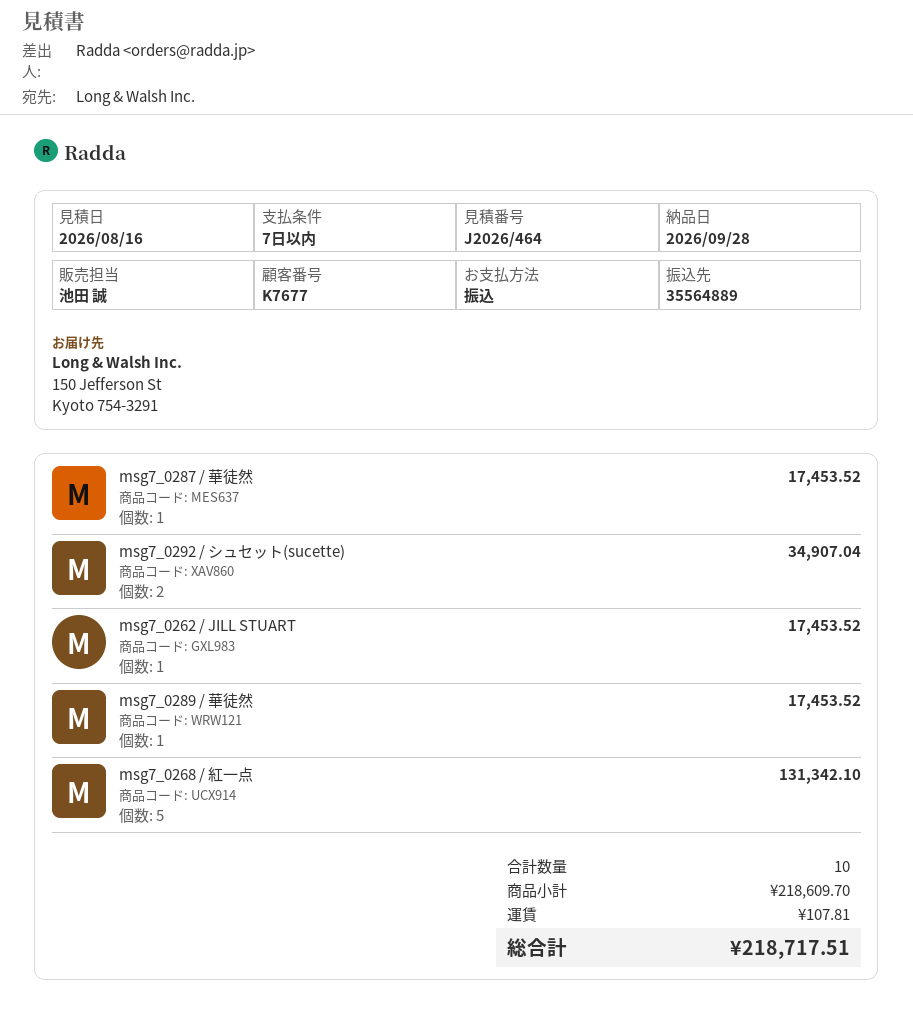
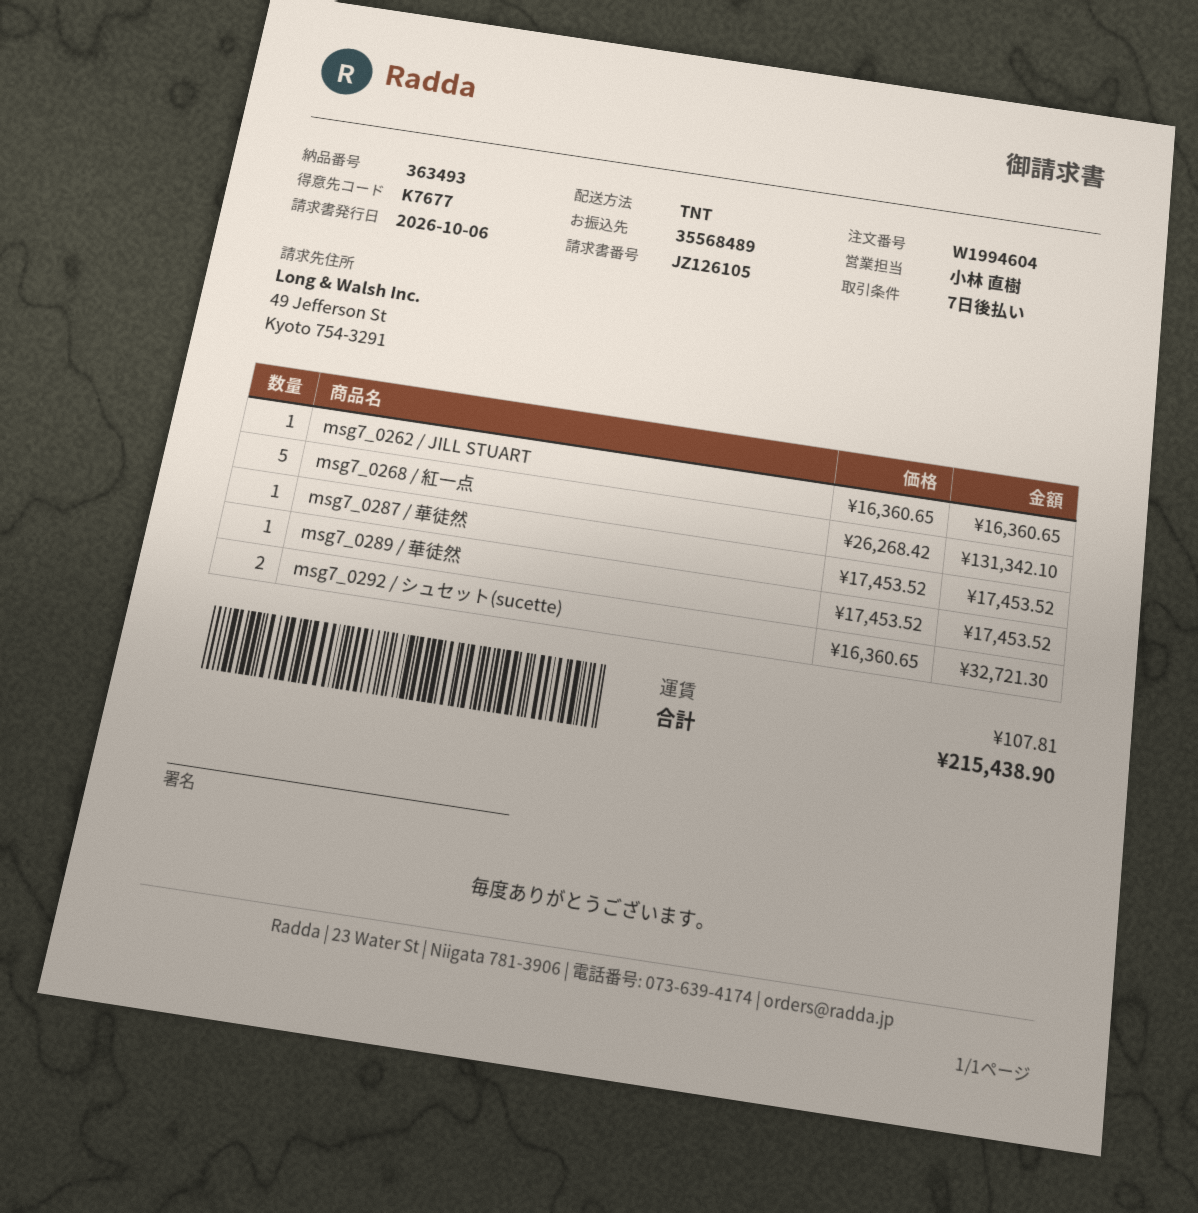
sales rep: 池田 誠 -> 小林 直樹
bank account: 35564889 -> 35568489
msg7_0292 / シュセット(sucette): 2 for 34907.04 -> 2 for 32721.30
msg7_0262 / JILL STUART: 1 for 17453.52 -> 1 for 16360.65
total: 218717.51 -> 215438.90

